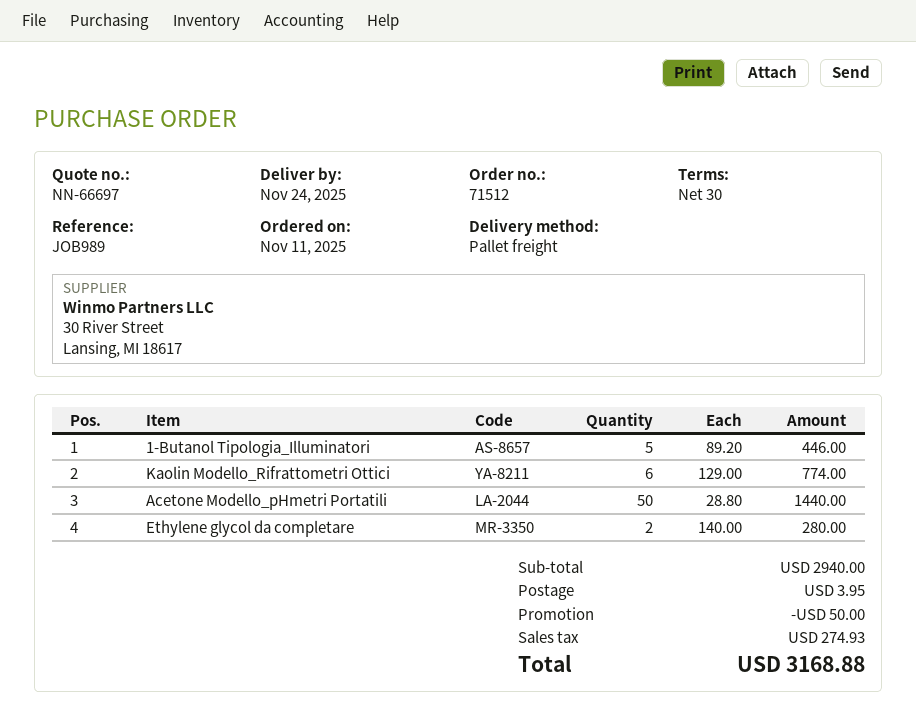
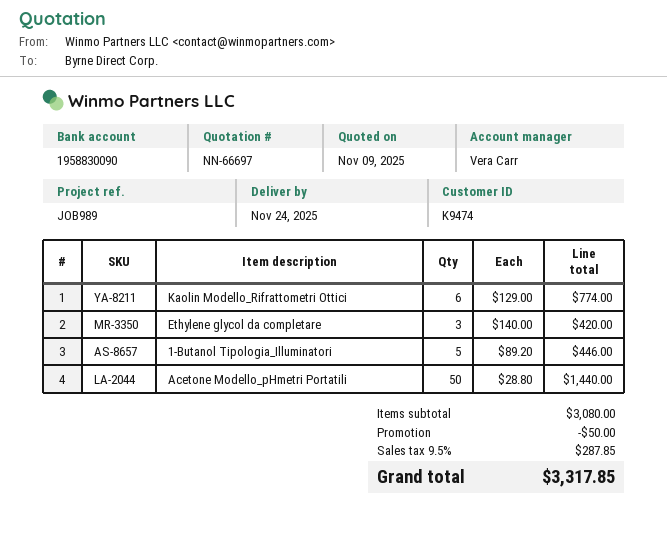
Ethylene glycol da completare: 2 x 140.00 = 280.00 -> 3 x 140.00 = 420.00
subtotal: 2940.00 -> 3080.00
shipping: 3.95 -> none
tax: 274.93 -> 287.85
total: 3168.88 -> 3317.85

